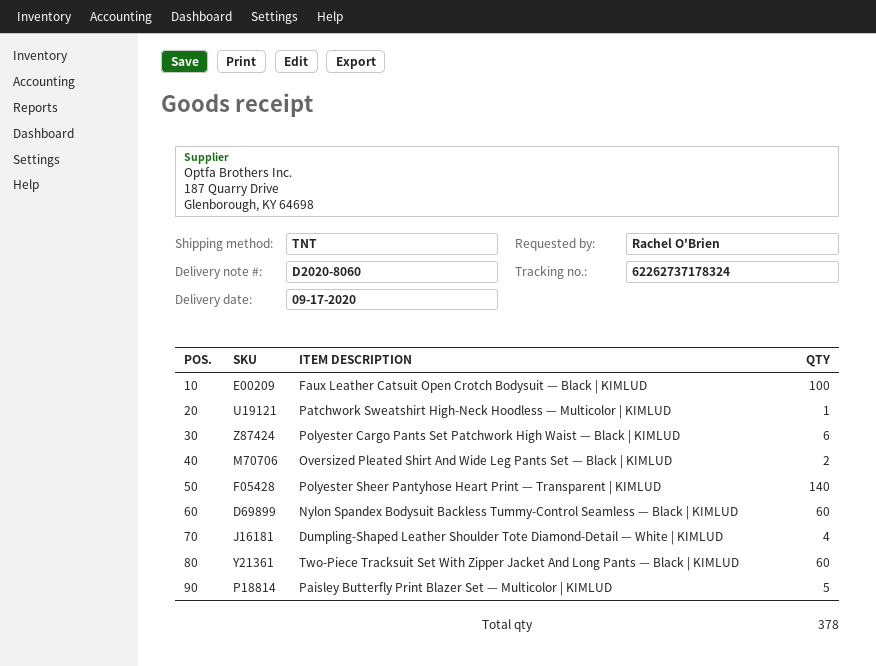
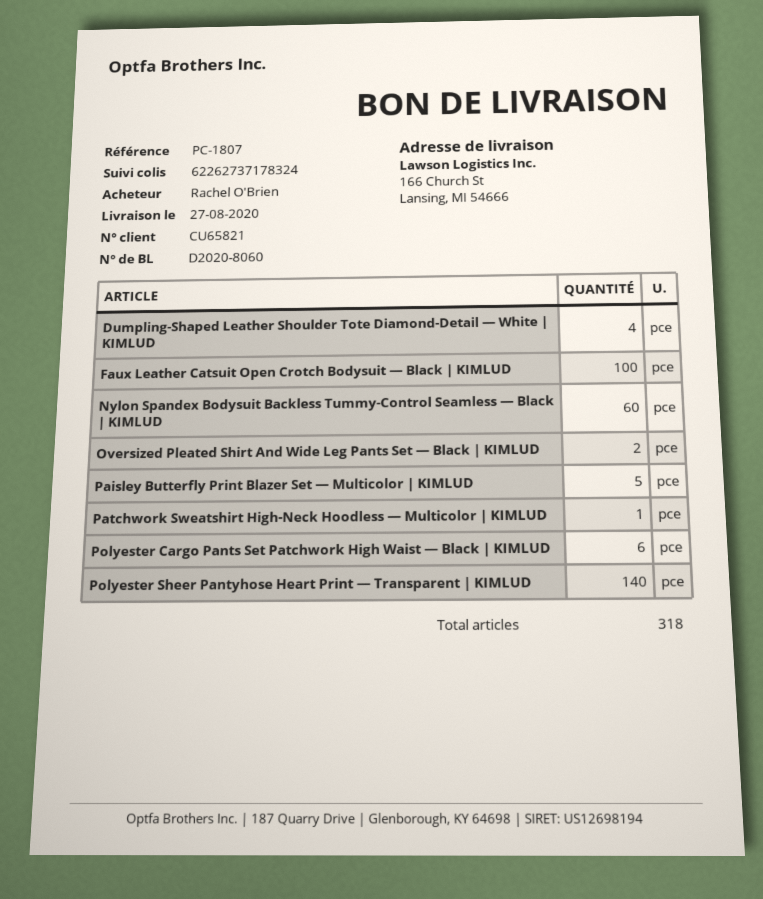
delivery date: 2020-09-17 -> 2020-08-27
Two-Piece Tracksuit Set With Zipper Jacket And Long Pants — Black | KIMLUD: 60 -> none
total quantity: 378 -> 318

